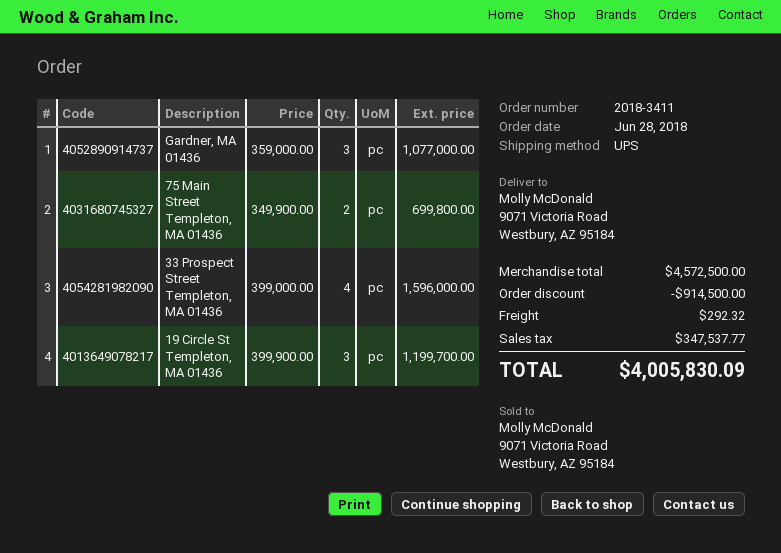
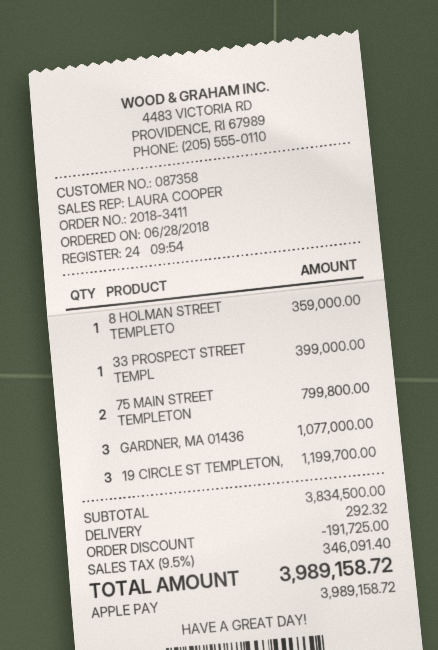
75 Main Street Templeton, MA 01436: 2 for 699800.00 -> 2 for 799800.00
33 Prospect Street Templeton, MA 01436: 4 for 1596000.00 -> 1 for 399000.00
8 HOLMAN STREET TEMPLETO: none -> 1 for 359000.00
subtotal: 4572500.00 -> 3834500.00
discount: 914500.00 -> 191725.00
tax: 347537.77 -> 346091.40
total: 4005830.09 -> 3989158.72

